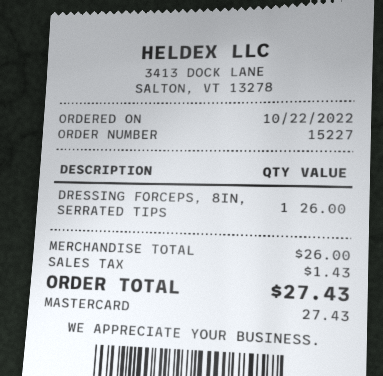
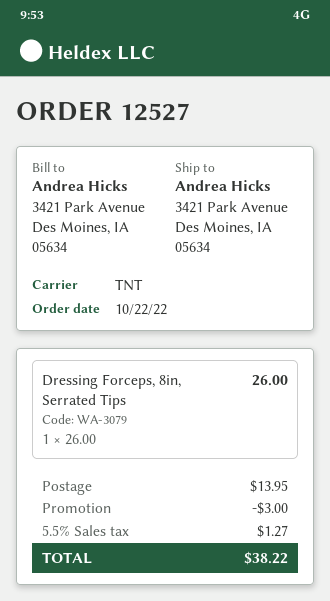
order number: 15227 -> 12527
discount: none -> 3.00
shipping: none -> 13.95
tax: 1.43 -> 1.27
total: 27.43 -> 38.22

